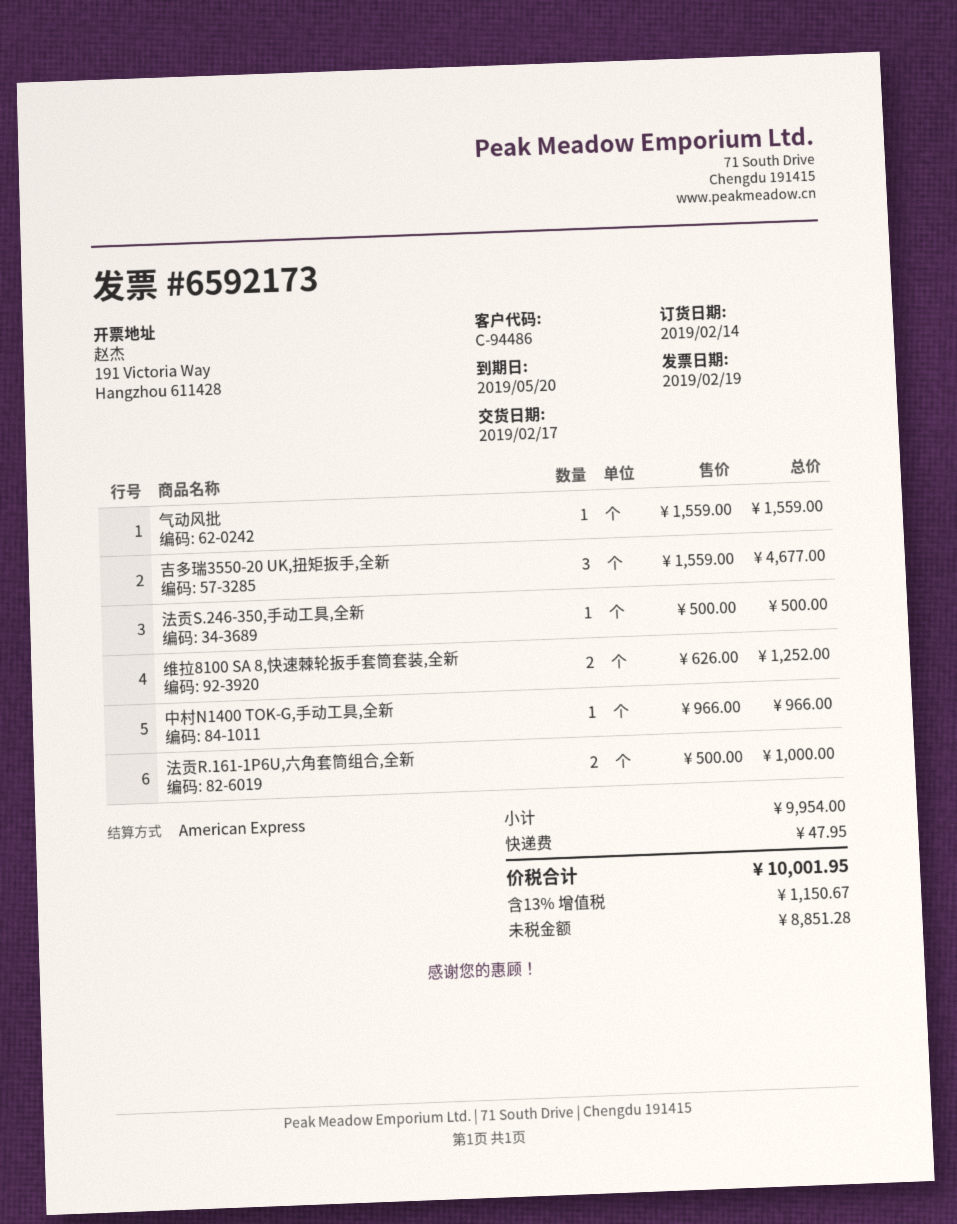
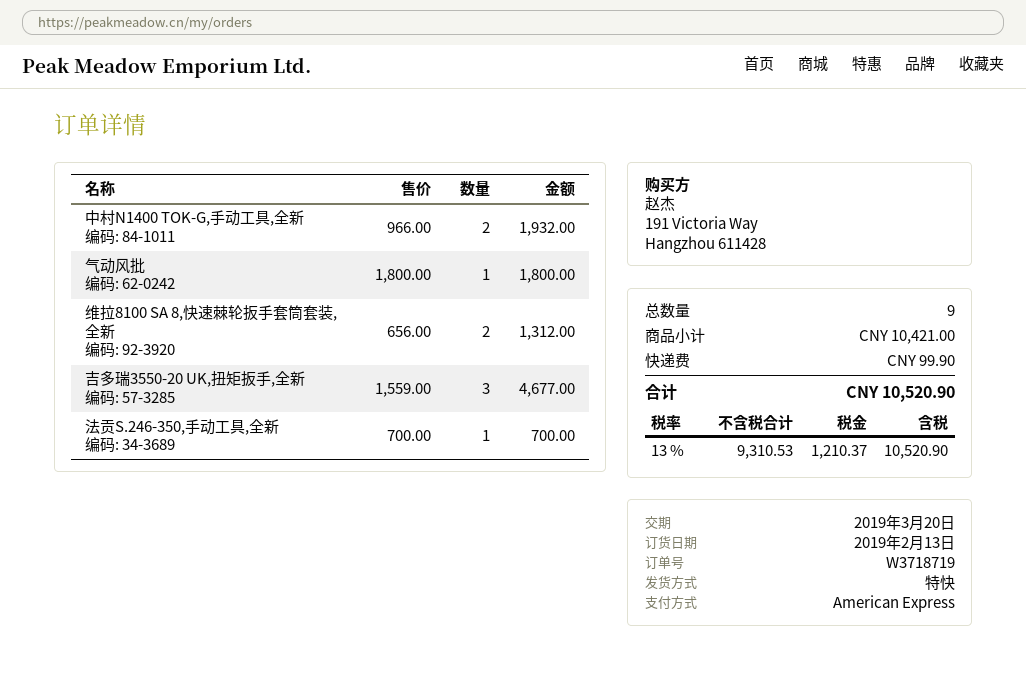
order date: 2019-02-14 -> 2019-02-13
delivery date: 2019-02-17 -> 2019-03-20
气动风批: 1 x 1559.00 = 1559.00 -> 1 x 1800.00 = 1800.00
法贡S.246-350,手动工具,全新: 1 x 500.00 = 500.00 -> 1 x 700.00 = 700.00
维拉8100 SA 8,快速棘轮扳手套筒套装,全新: 2 x 626.00 = 1252.00 -> 2 x 656.00 = 1312.00
中村N1400 TOK-G,手动工具,全新: 1 x 966.00 = 966.00 -> 2 x 966.00 = 1932.00
法贡R.161-1P6U,六角套筒组合,全新: 2 x 500.00 = 1000.00 -> none
subtotal: 9954.00 -> 10421.00
shipping: 47.95 -> 99.90
net: 8851.28 -> 9310.53
tax: 13% = 1150.67 -> 13% = 1210.37
total: 10001.95 -> 10520.90

